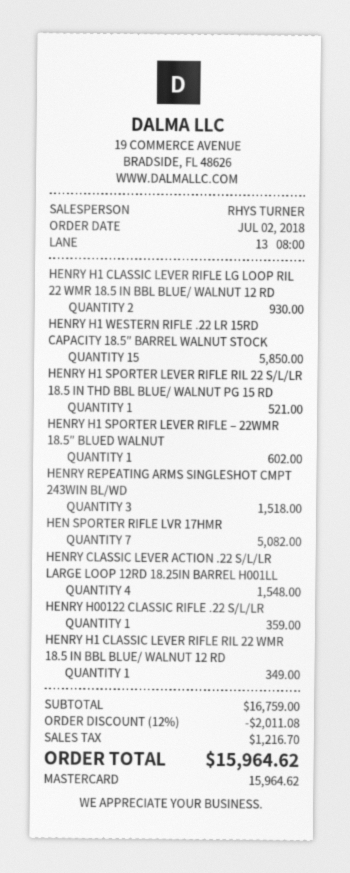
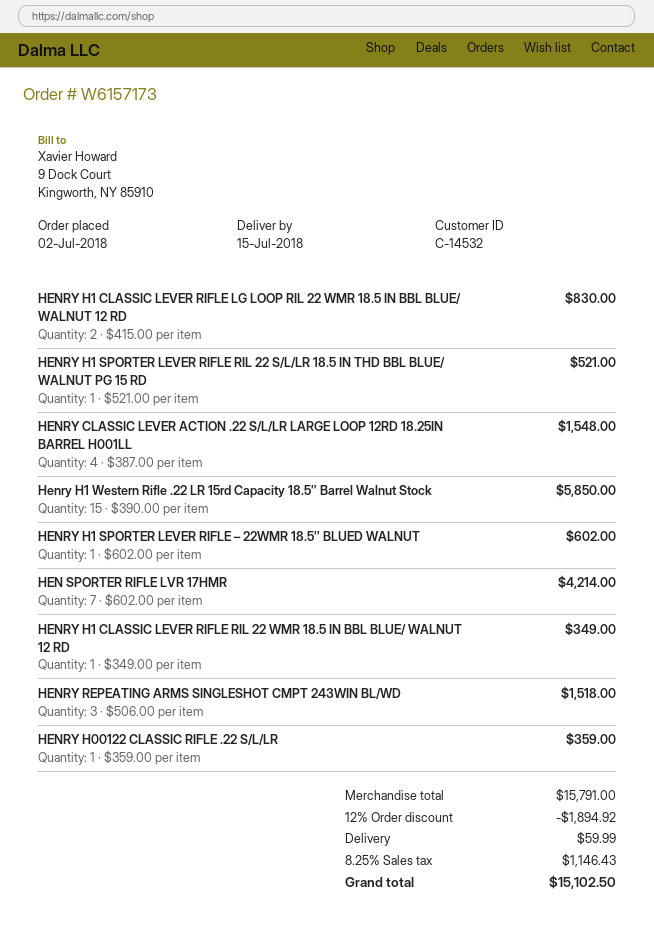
HENRY H1 CLASSIC LEVER RIFLE LG LOOP RIL 22 WMR 18.5 IN BBL BLUE/ WALNUT 12 RD: 2 for 930.00 -> 2 for 830.00
HEN SPORTER RIFLE LVR 17HMR: 7 for 5082.00 -> 7 for 4214.00
subtotal: 16759.00 -> 15791.00
discount: 12% = 2011.08 -> 12% = 1894.92
shipping: none -> 59.99
tax: 1216.70 -> 1146.43
total: 15964.62 -> 15102.50

